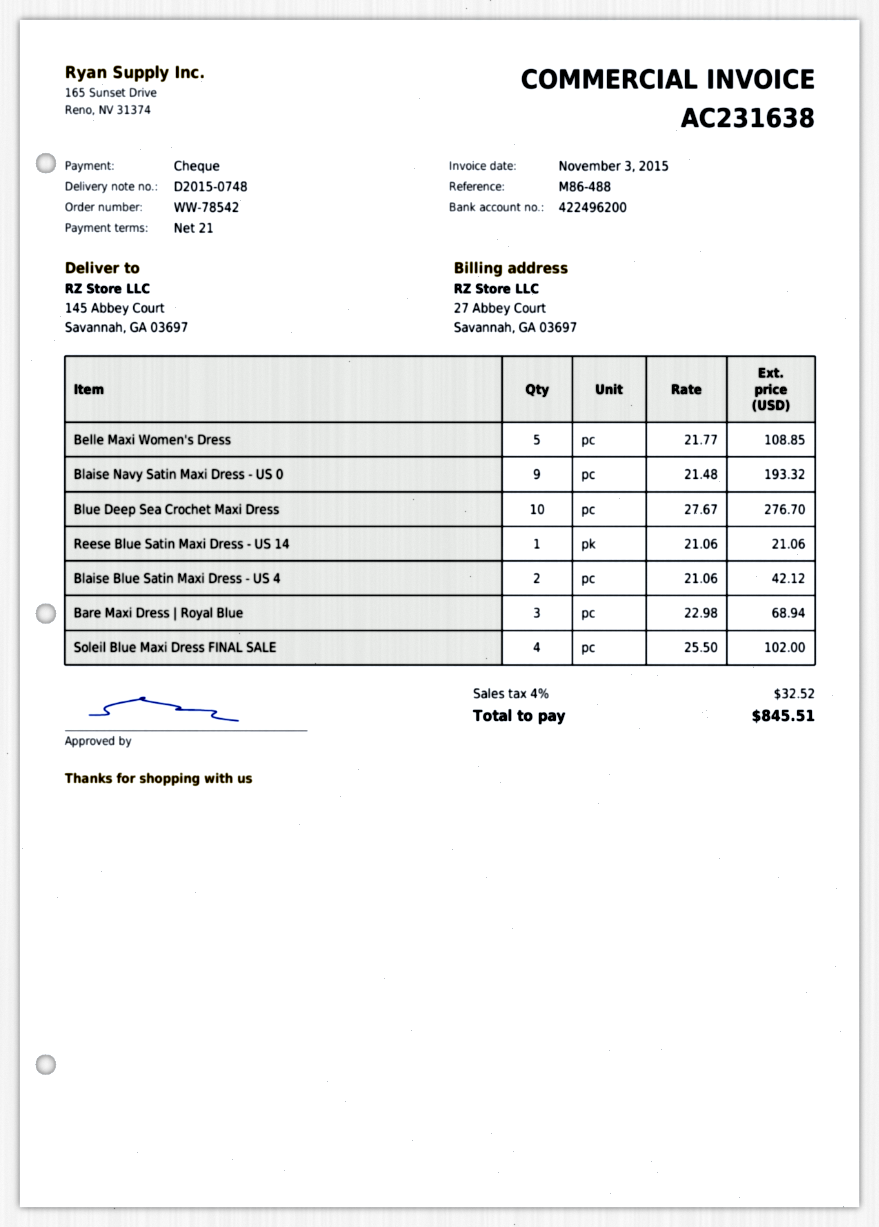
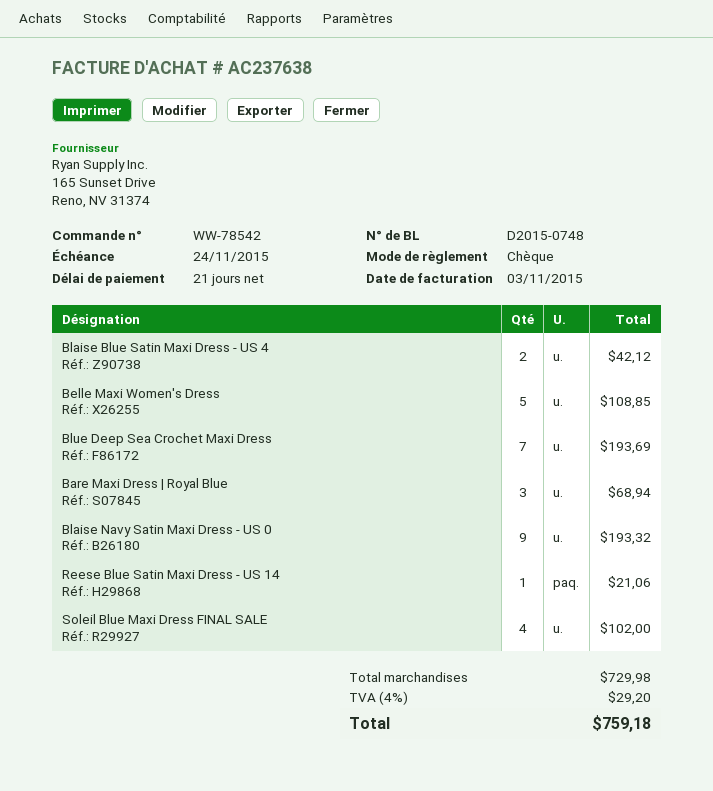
invoice number: AC231638 -> AC237638
Blue Deep Sea Crochet Maxi Dress: 10 for 276.70 -> 7 for 193.69
tax: 4% = 32.52 -> 4% = 29.20
total: 845.51 -> 759.18

